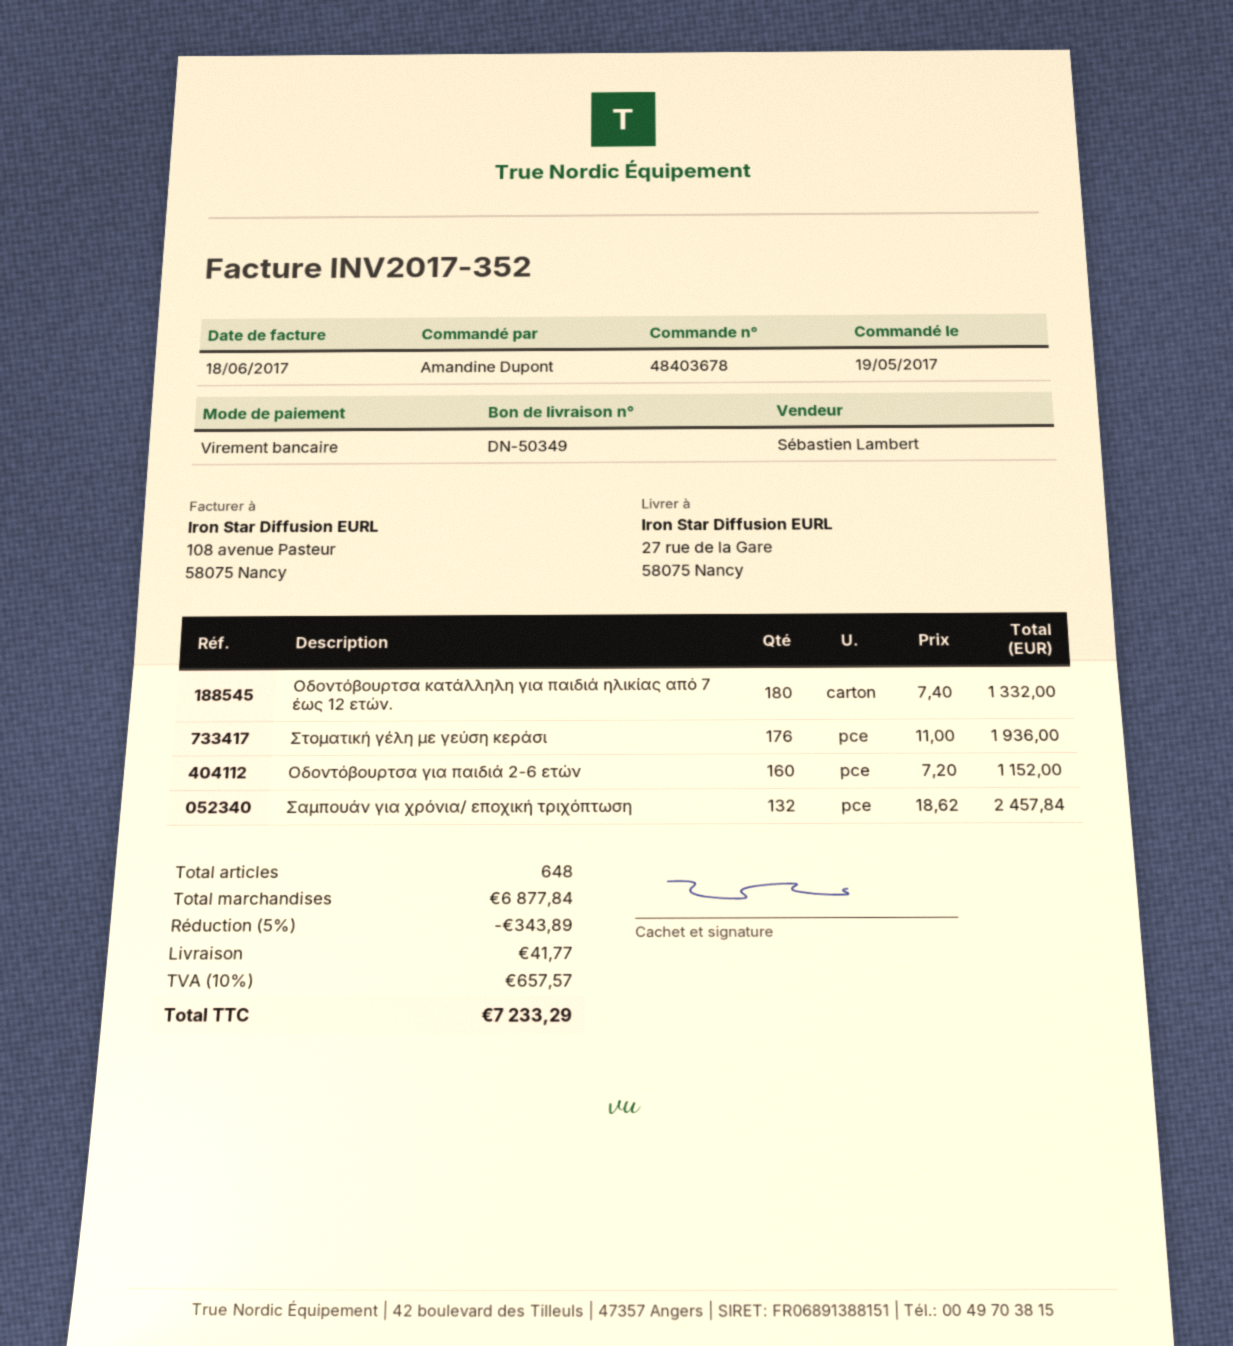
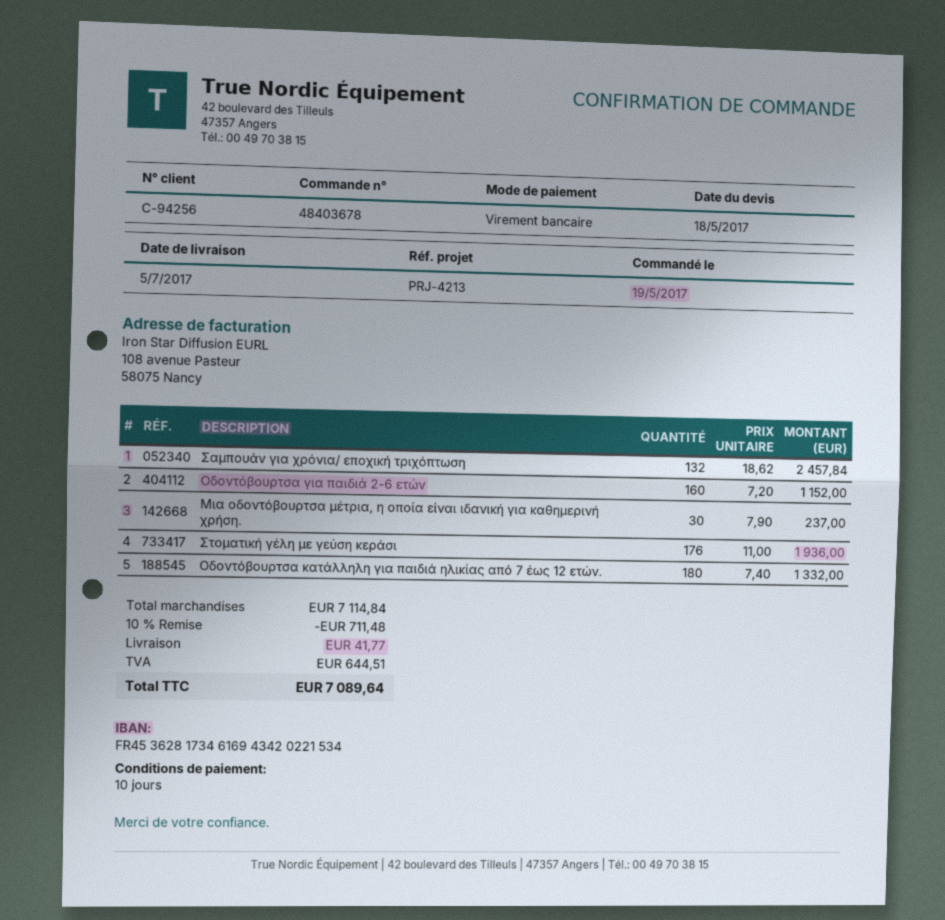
Μια οδοντόβουρτσα μέτρια, η οποία είναι ιδανική για καθημερινή χρήση.: none -> 30 x 7.90 = 237.00
subtotal: 6877.84 -> 7114.84
discount: 5% = 343.89 -> 10% = 711.48
tax: 657.57 -> 644.51
total: 7233.29 -> 7089.64

